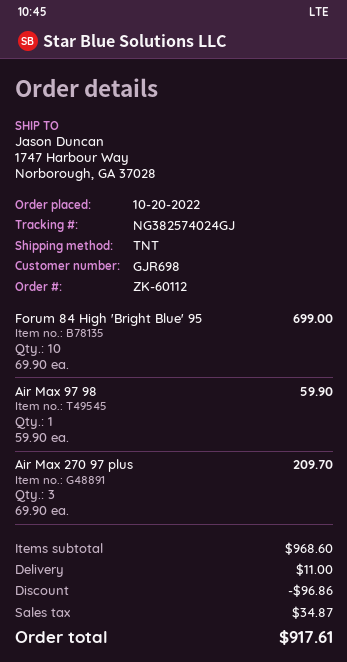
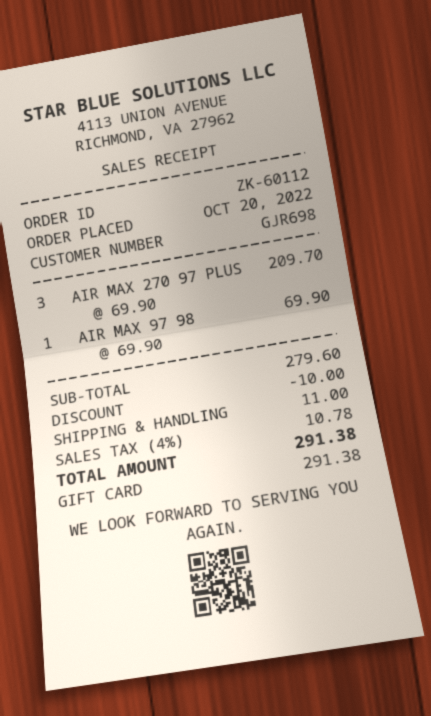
Forum 84 High 'Bright Blue' 95: 10 x 69.90 = 699.00 -> none
Air Max 97 98: 1 x 59.90 = 59.90 -> 1 x 69.90 = 69.90
subtotal: 968.60 -> 279.60
discount: 96.86 -> 10.00
tax: 34.87 -> 10.78
total: 917.61 -> 291.38

